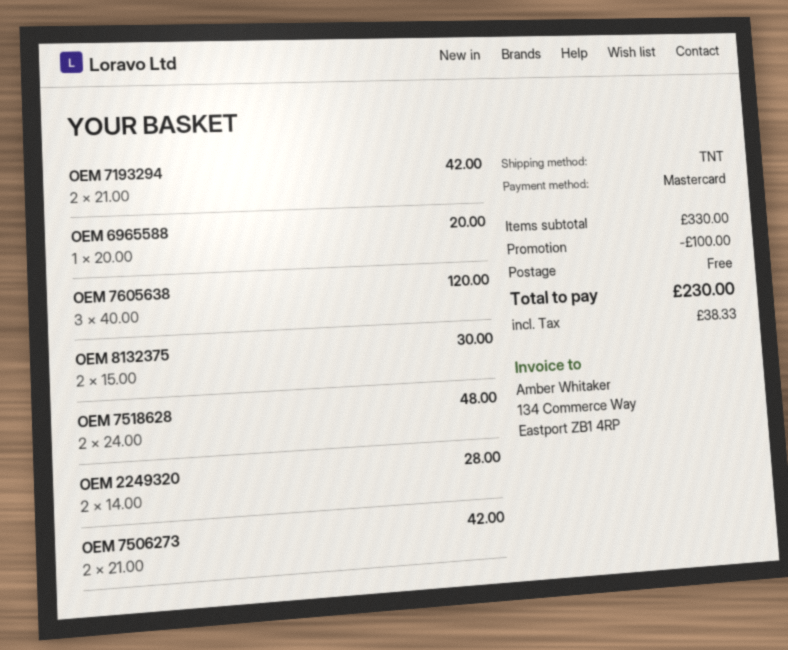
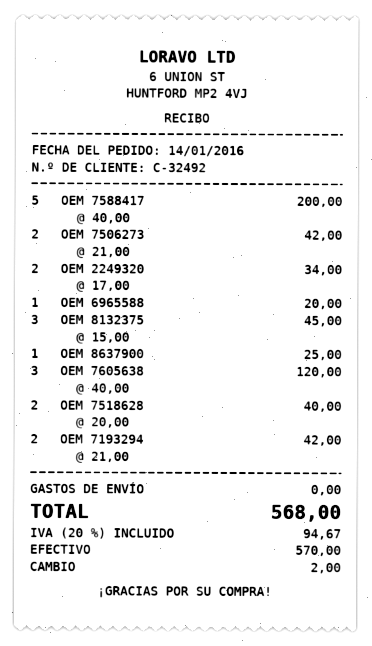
payment method: Mastercard -> cash
OEM 8132375: 2 x 15.00 = 30.00 -> 3 x 15.00 = 45.00
OEM 7518628: 2 x 24.00 = 48.00 -> 2 x 20.00 = 40.00
OEM 2249320: 2 x 14.00 = 28.00 -> 2 x 17.00 = 34.00
OEM 7588417: none -> 5 x 40.00 = 200.00
OEM 8637900: none -> 1 x 25.00 = 25.00
discount: 100.00 -> none
tax: 38.33 -> 94.67
total: 230.00 -> 568.00

